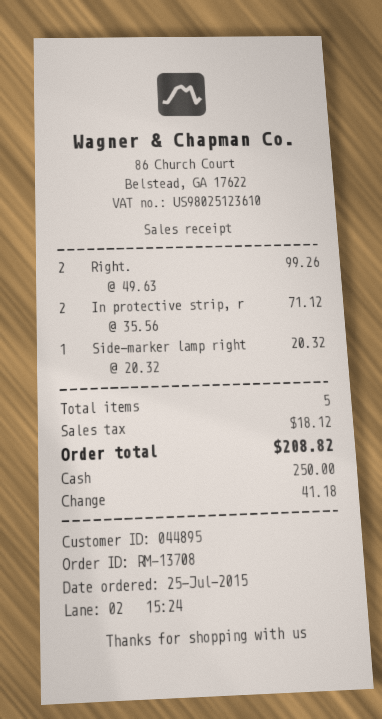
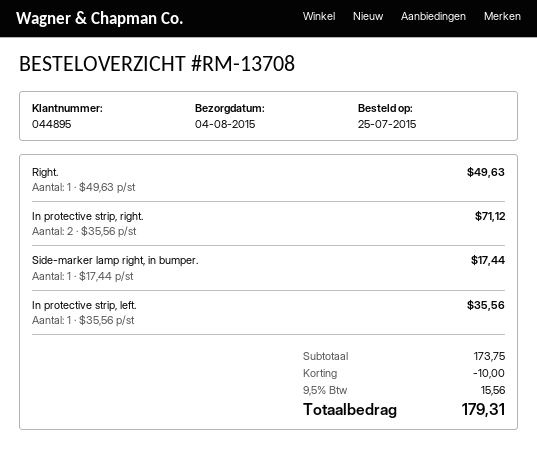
Right.: 2 x 49.63 = 99.26 -> 1 x 49.63 = 49.63
Side-marker lamp right: 1 x 20.32 = 20.32 -> 1 x 17.44 = 17.44
In protective strip, left.: none -> 1 x 35.56 = 35.56
discount: none -> 10.00
tax: 18.12 -> 15.56
total: 208.82 -> 179.31

